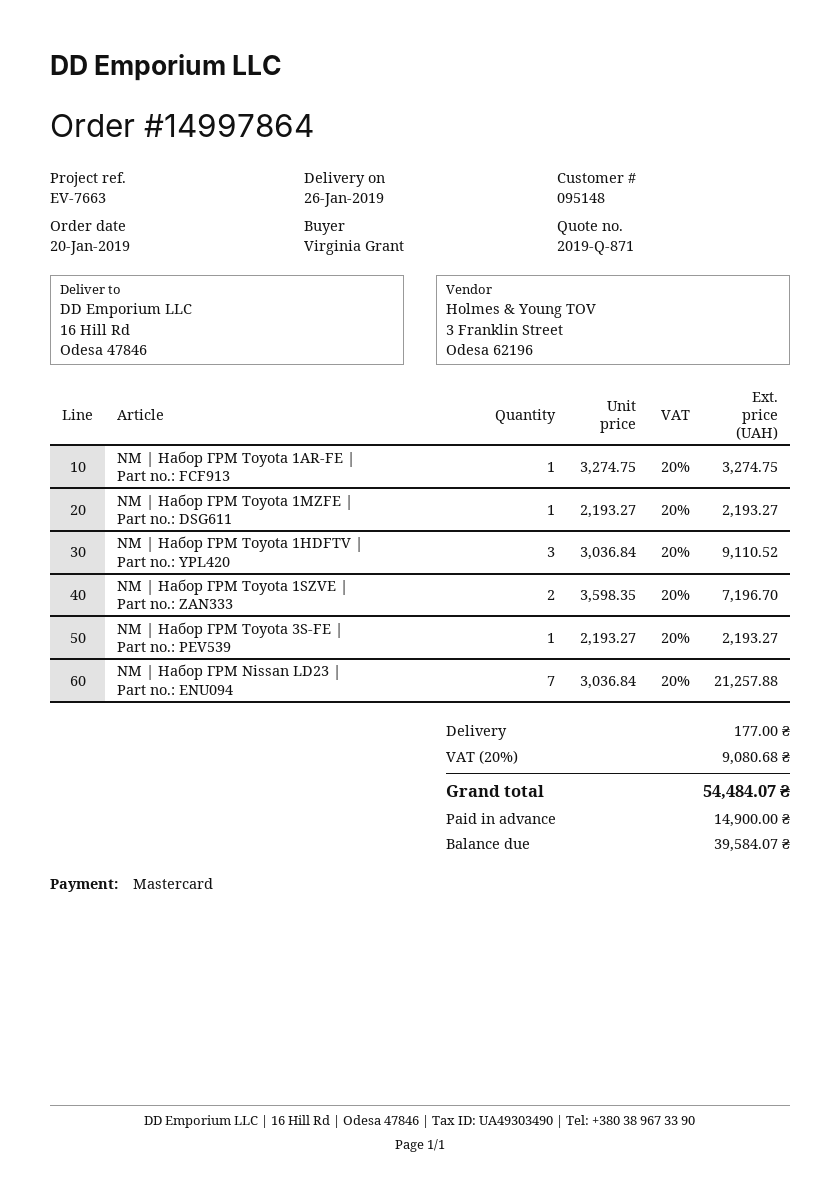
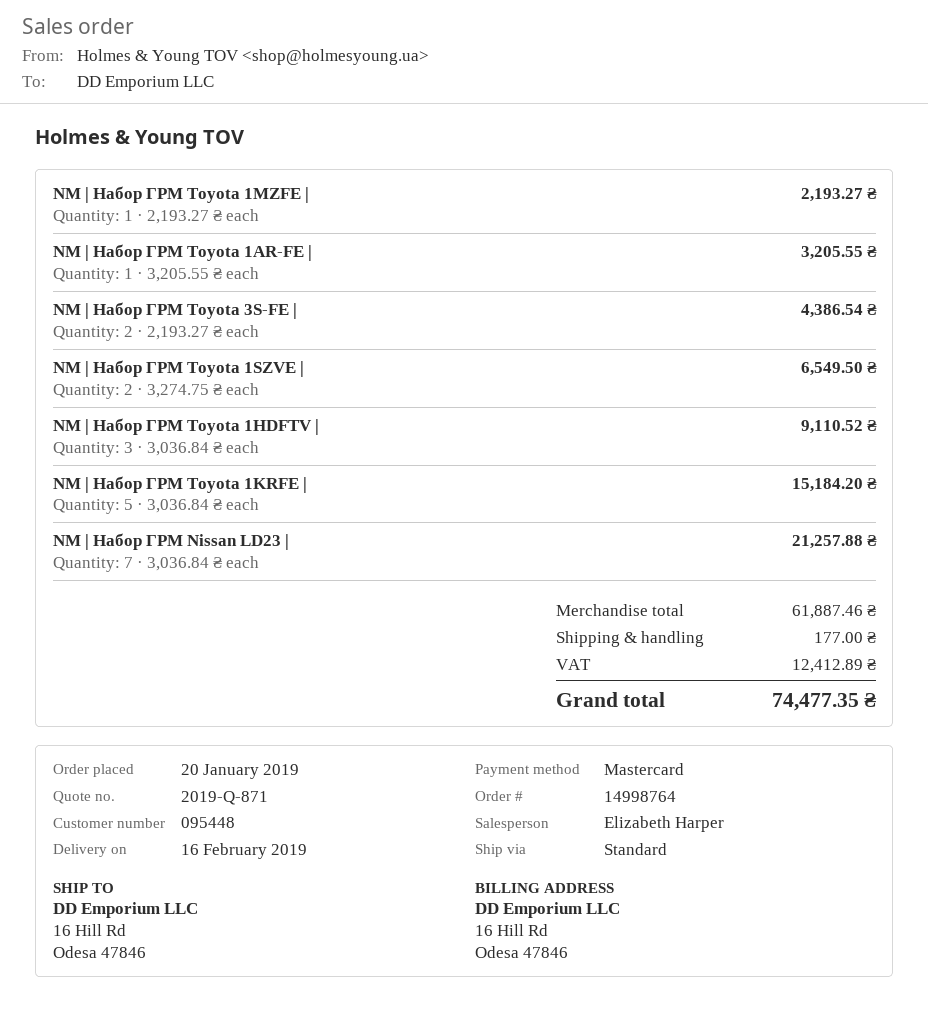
order number: 14997864 -> 14998764
delivery date: 2019-01-26 -> 2019-02-16
customer number: 095148 -> 095448
NM | Набор ГРМ Toyota 1AR-FE |: 1 x 3274.75 = 3274.75 -> 1 x 3205.55 = 3205.55
NM | Набор ГРМ Toyota 1SZVE |: 2 x 3598.35 = 7196.70 -> 2 x 3274.75 = 6549.50
NM | Набор ГРМ Toyota 3S-FE |: 1 x 2193.27 = 2193.27 -> 2 x 2193.27 = 4386.54
NM | Набор ГРМ Toyota 1KRFE |: none -> 5 x 3036.84 = 15184.20
tax: 9080.68 -> 12412.89
total: 54484.07 -> 74477.35

